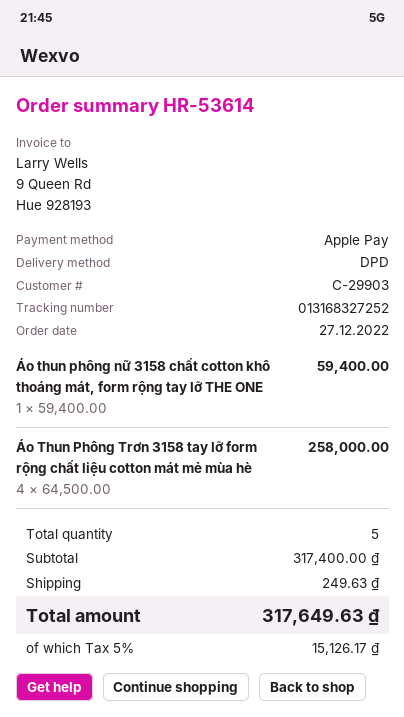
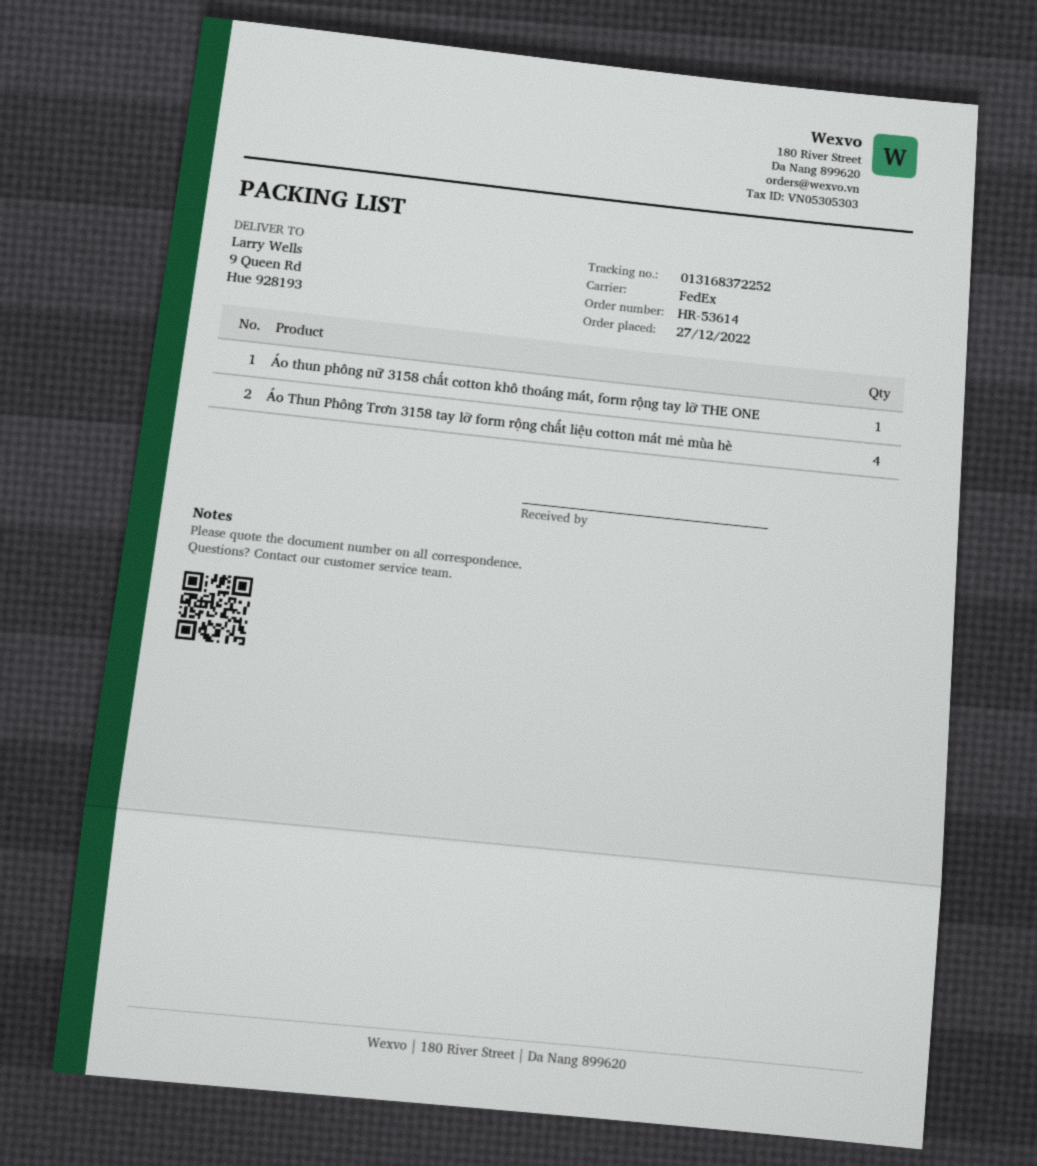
shipping method: DPD -> FedEx
tracking number: 013168327252 -> 013168372252

